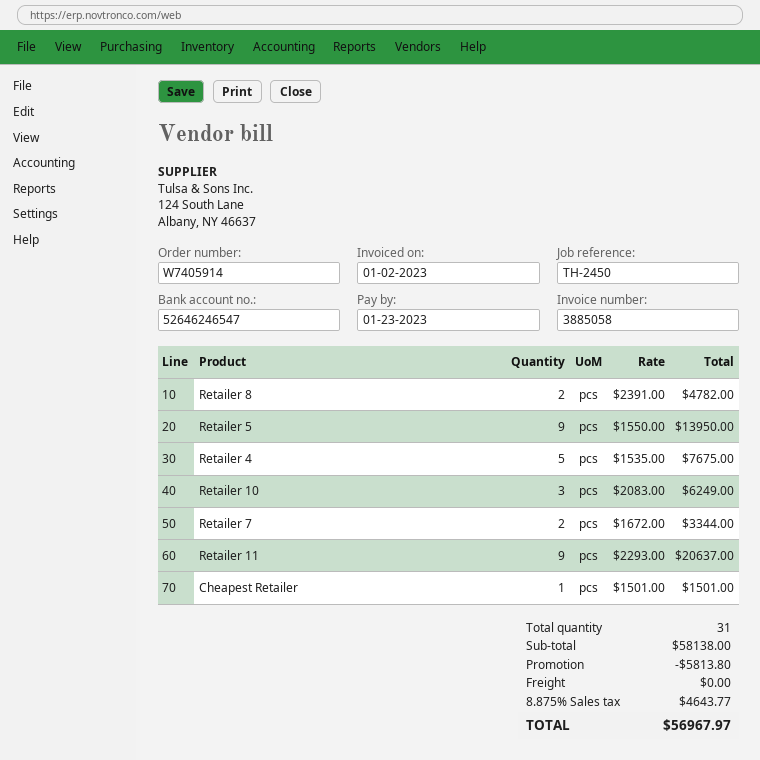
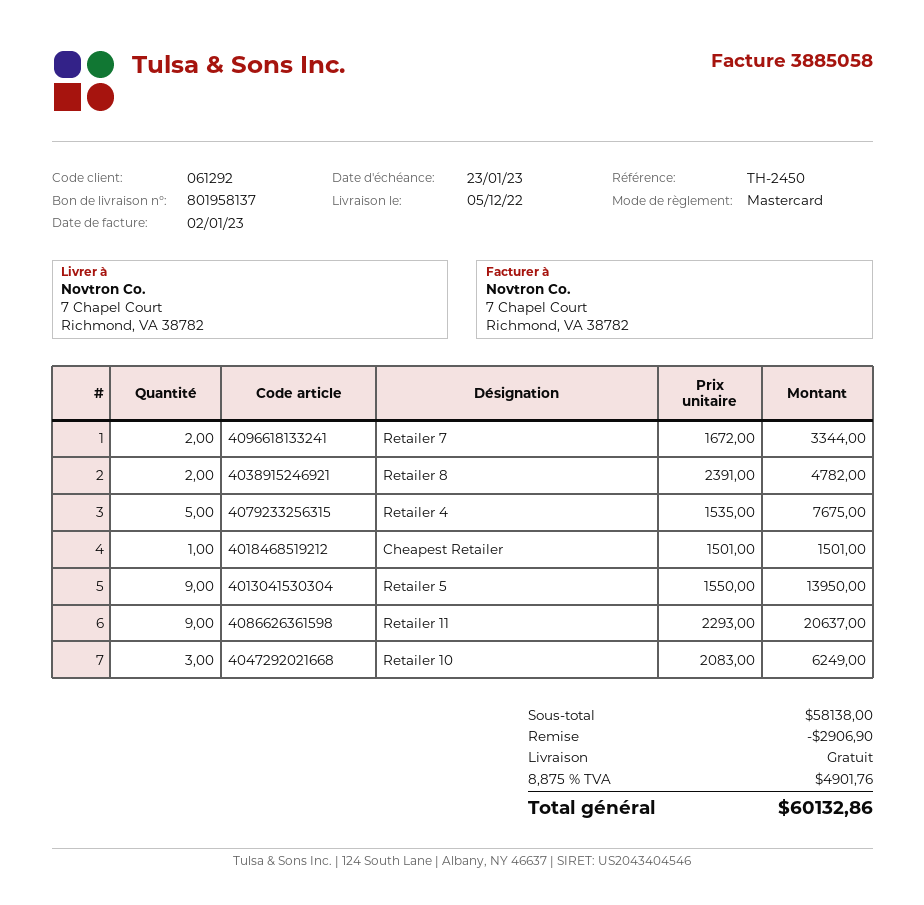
discount: 5813.80 -> 2906.90
tax: 8.875% = 4643.77 -> 8.875% = 4901.76
total: 56967.97 -> 60132.86

